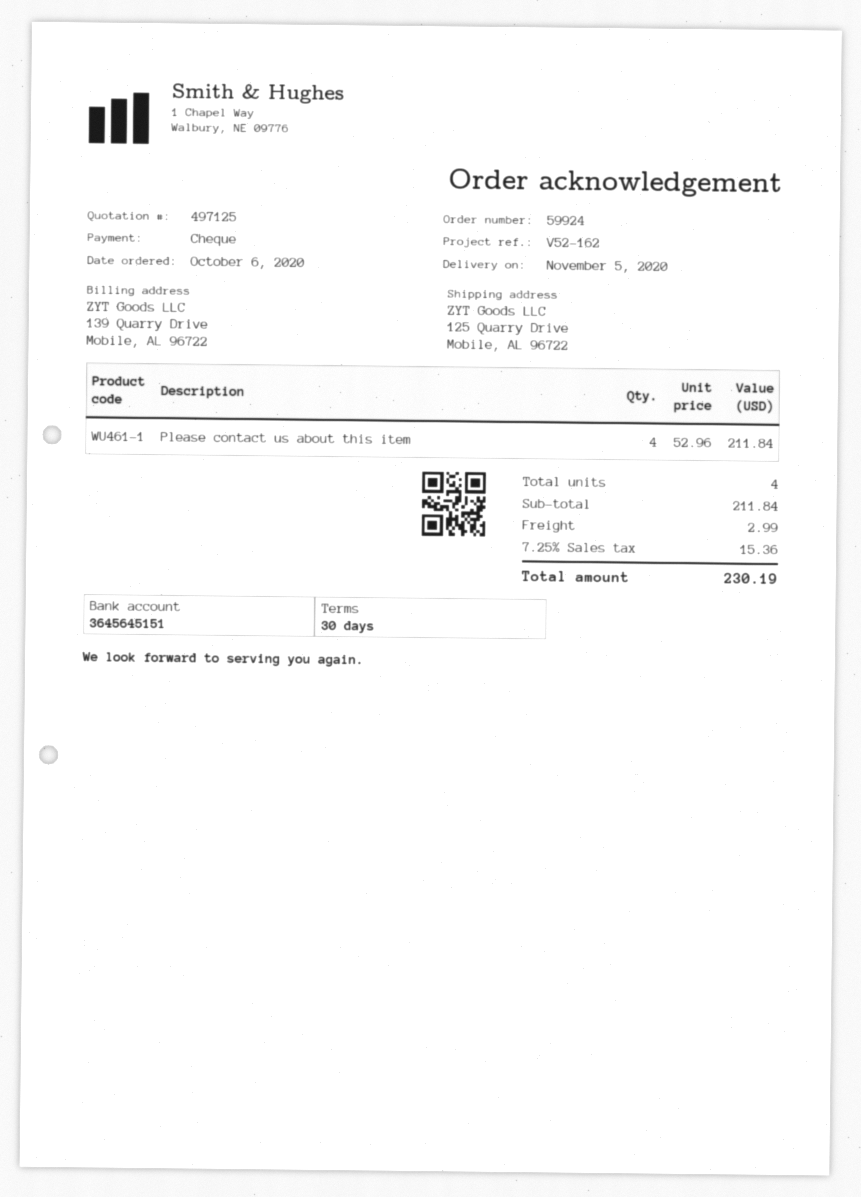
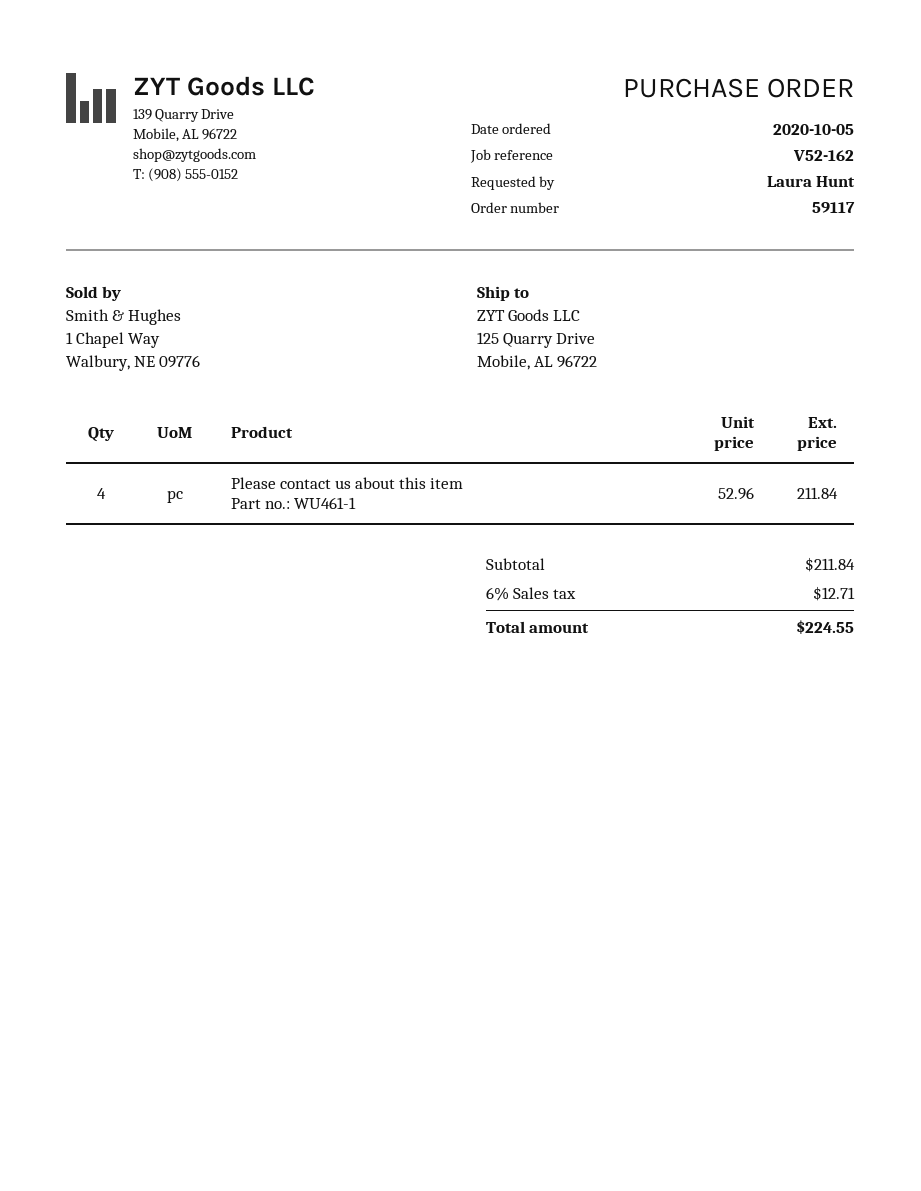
order number: 59924 -> 59117
order date: 2020-10-06 -> 2020-10-05
shipping: 2.99 -> none
tax: 7.25% = 15.36 -> 6% = 12.71
total: 230.19 -> 224.55

